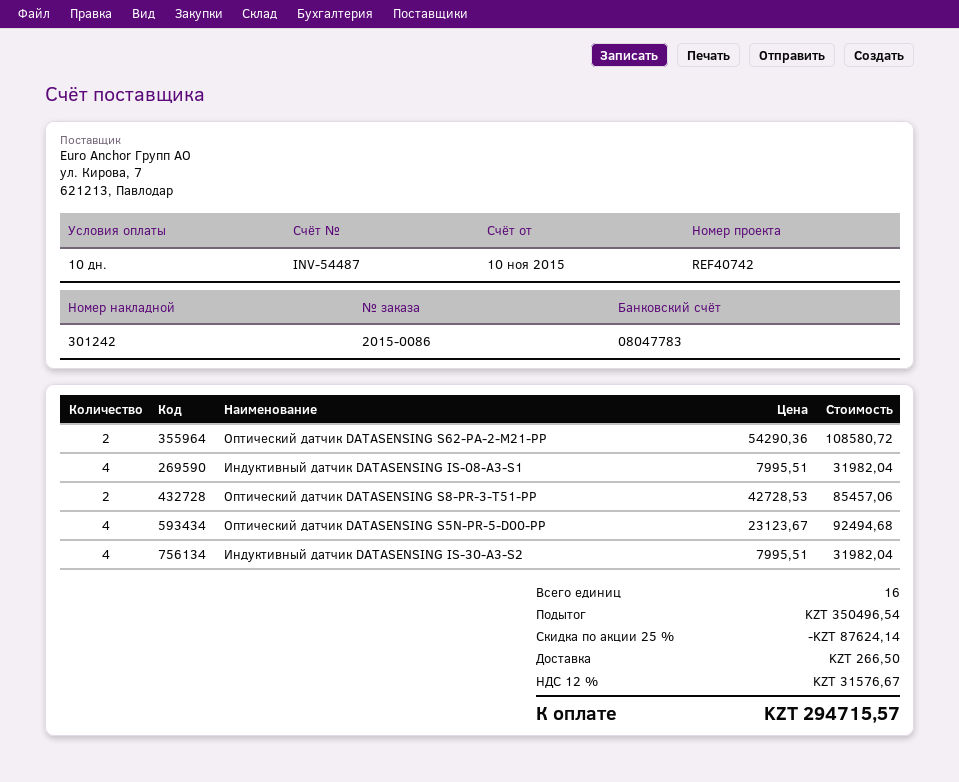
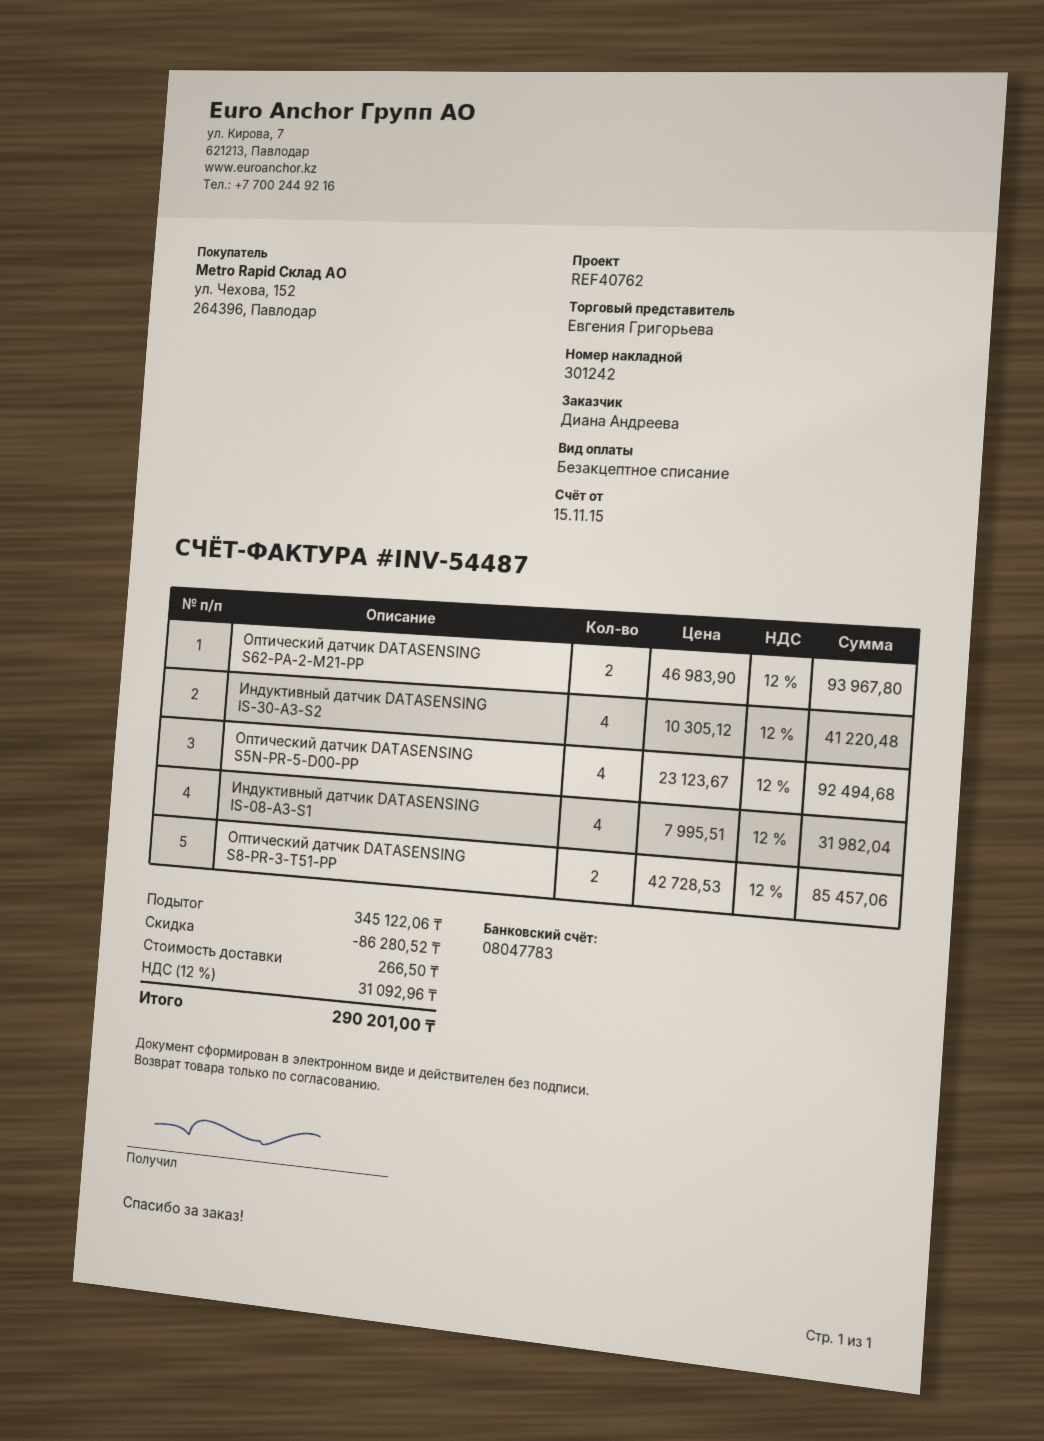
invoice date: 2015-11-10 -> 2015-11-15
reference: REF40742 -> REF40762
Оптический датчик DATASENSING S62-PA-2-M21-PP: 2 x 54290.36 = 108580.72 -> 2 x 46983.90 = 93967.80
Индуктивный датчик DATASENSING IS-30-A3-S2: 4 x 7995.51 = 31982.04 -> 4 x 10305.12 = 41220.48
subtotal: 350496.54 -> 345122.06
discount: 87624.14 -> 86280.52
tax: 12% = 31576.67 -> 12% = 31092.96
total: 294715.57 -> 290201.00

